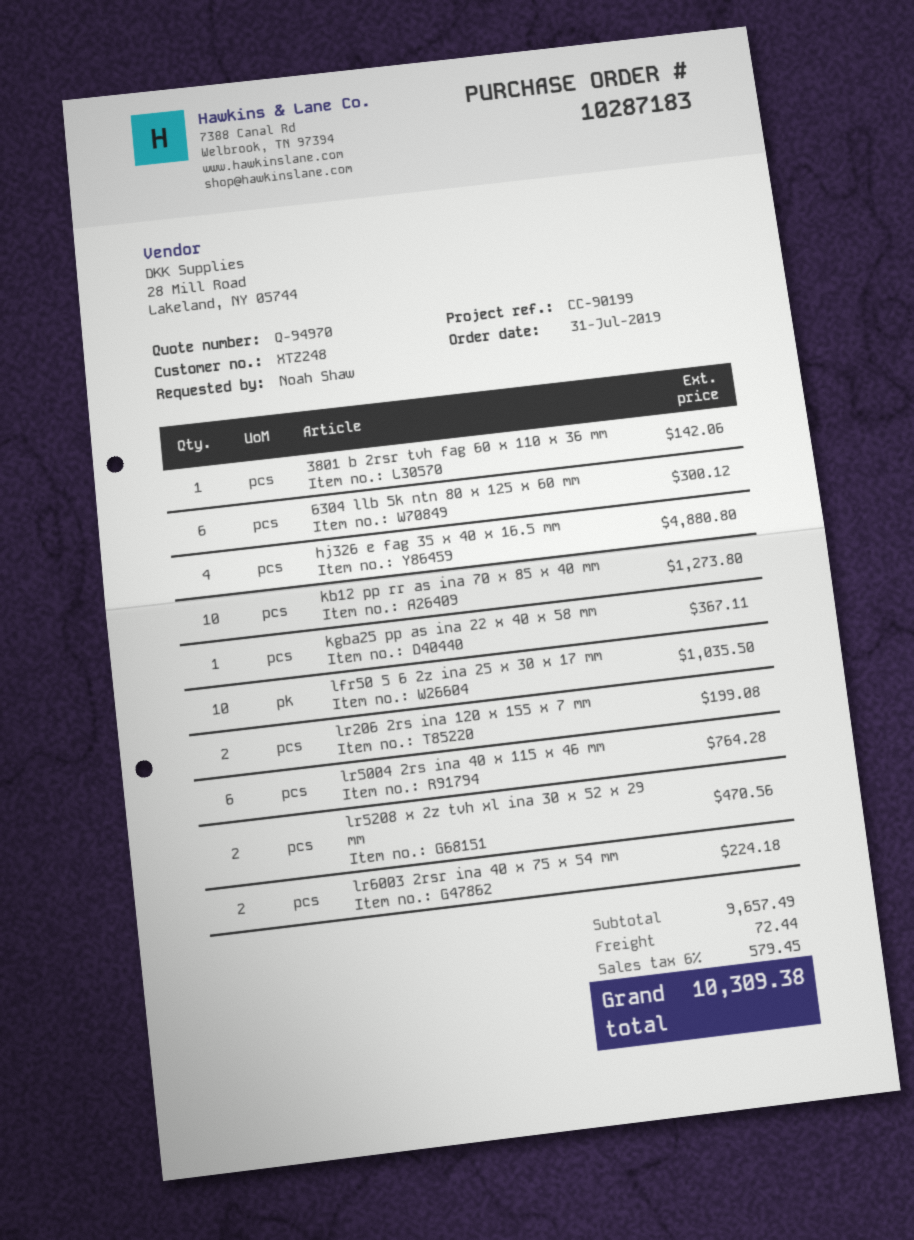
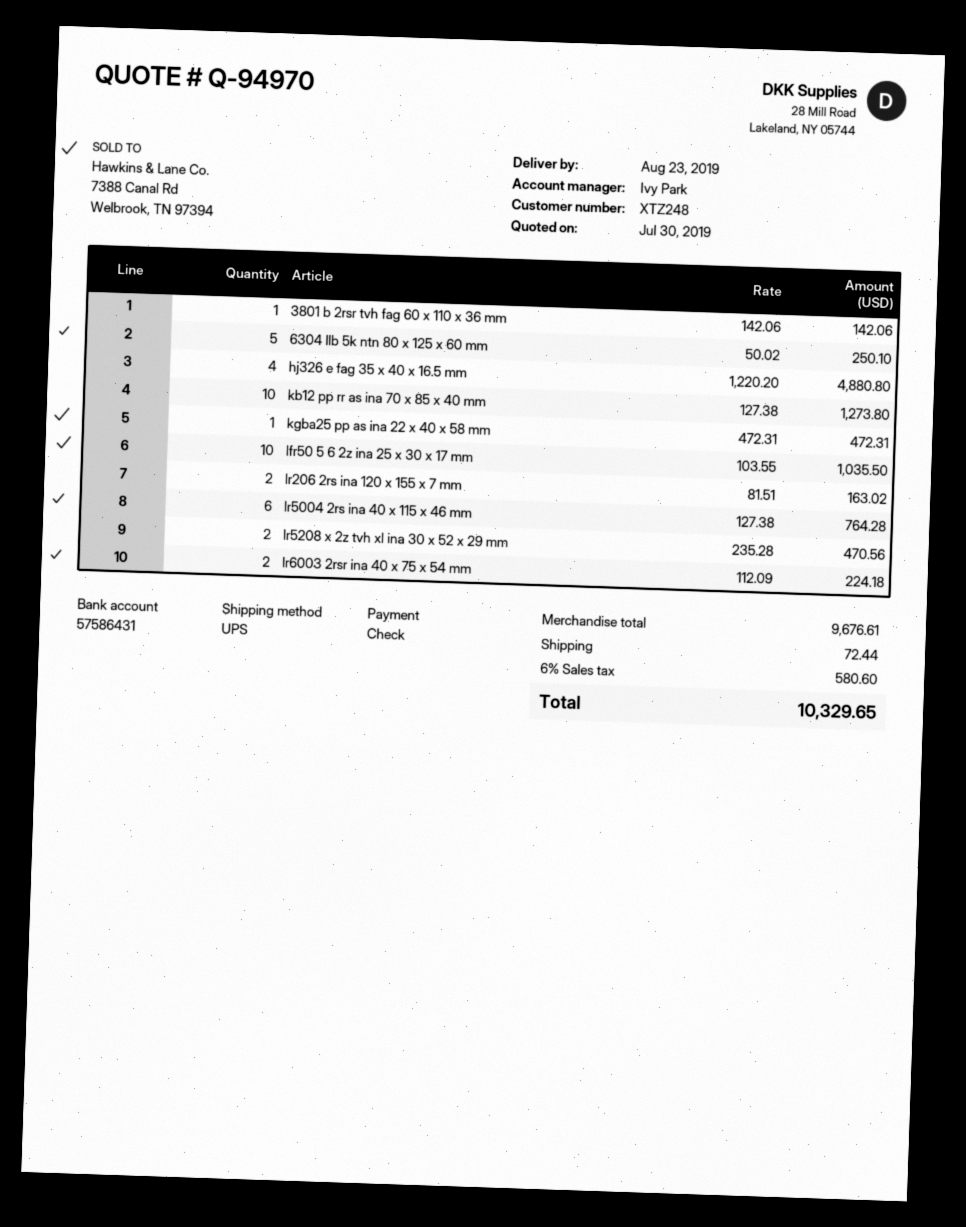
6304 llb 5k ntn 80 x 125 x 60 mm: 6 for 300.12 -> 5 for 250.10
kgba25 pp as ina 22 x 40 x 58 mm: 1 for 367.11 -> 1 for 472.31
lr206 2rs ina 120 x 155 x 7 mm: 2 for 199.08 -> 2 for 163.02
subtotal: 9657.49 -> 9676.61
tax: 6% = 579.45 -> 6% = 580.60
total: 10309.38 -> 10329.65

